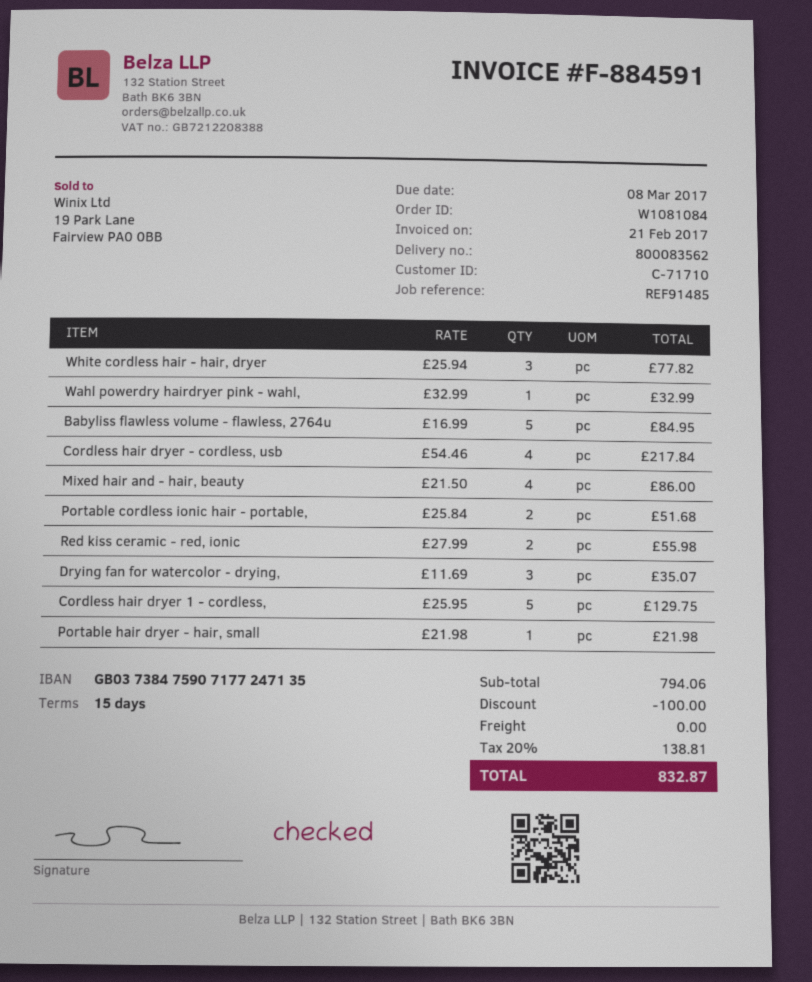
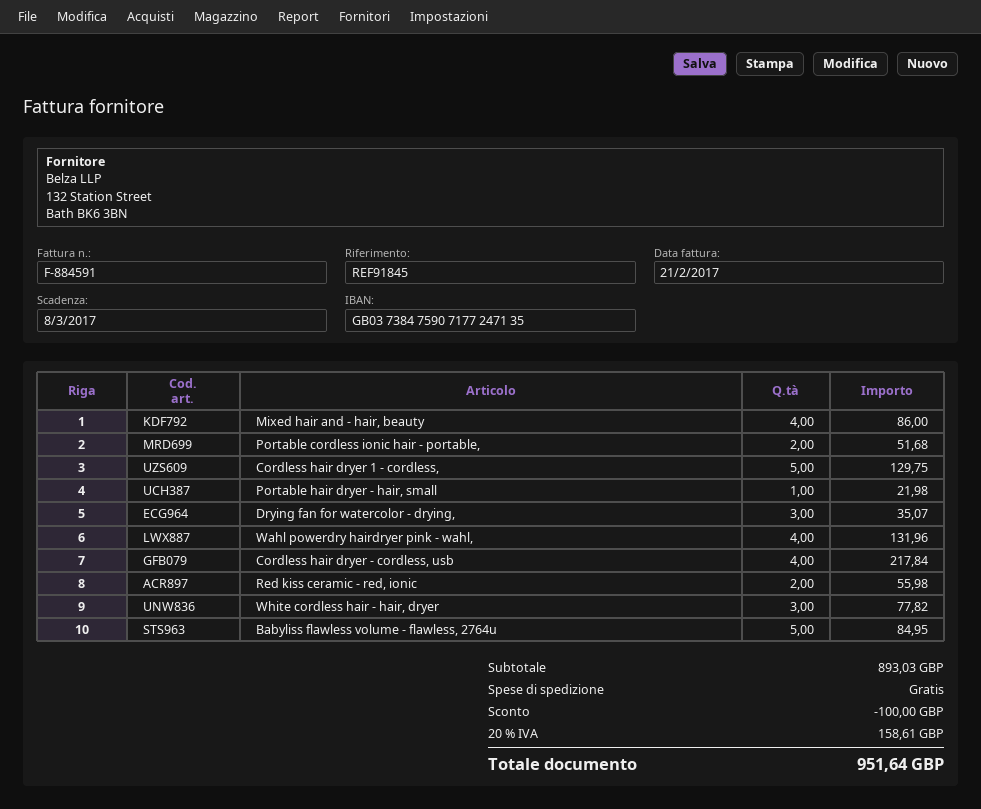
reference: REF91485 -> REF91845
Wahl powerdry hairdryer pink - wahl,: 1 for 32.99 -> 4 for 131.96
subtotal: 794.06 -> 893.03
tax: 20% = 138.81 -> 20% = 158.61
total: 832.87 -> 951.64

